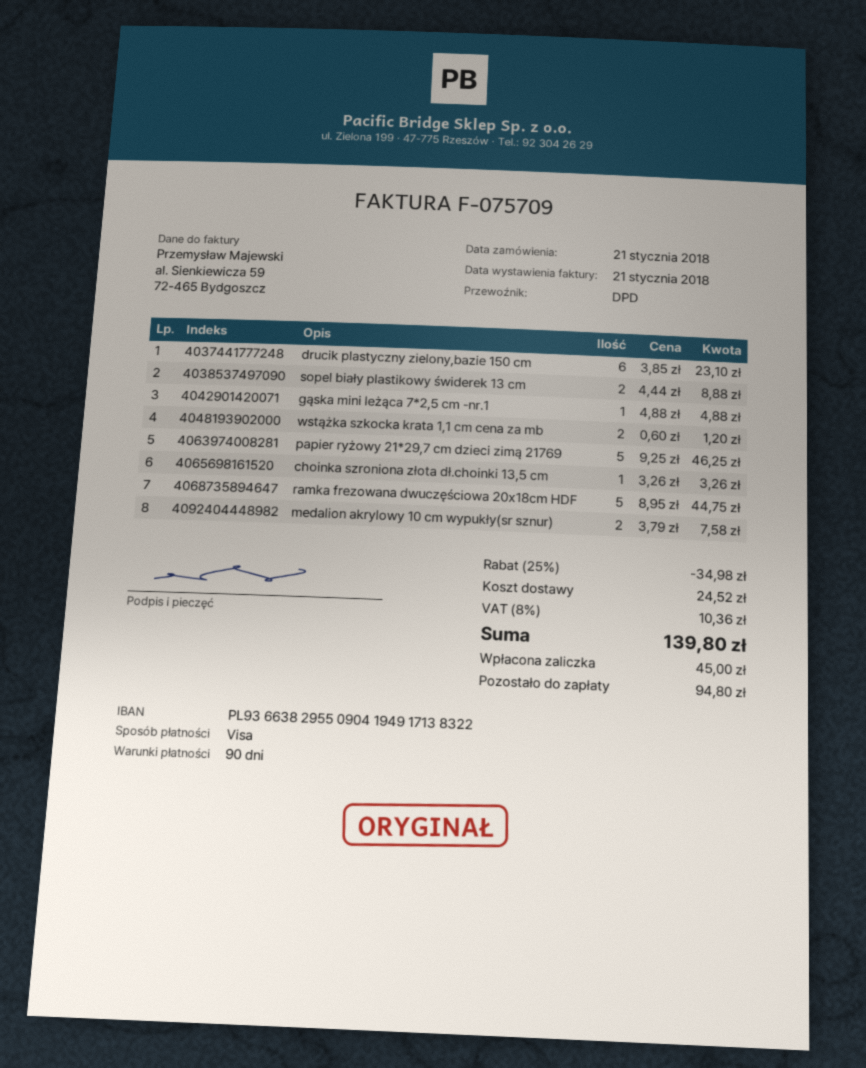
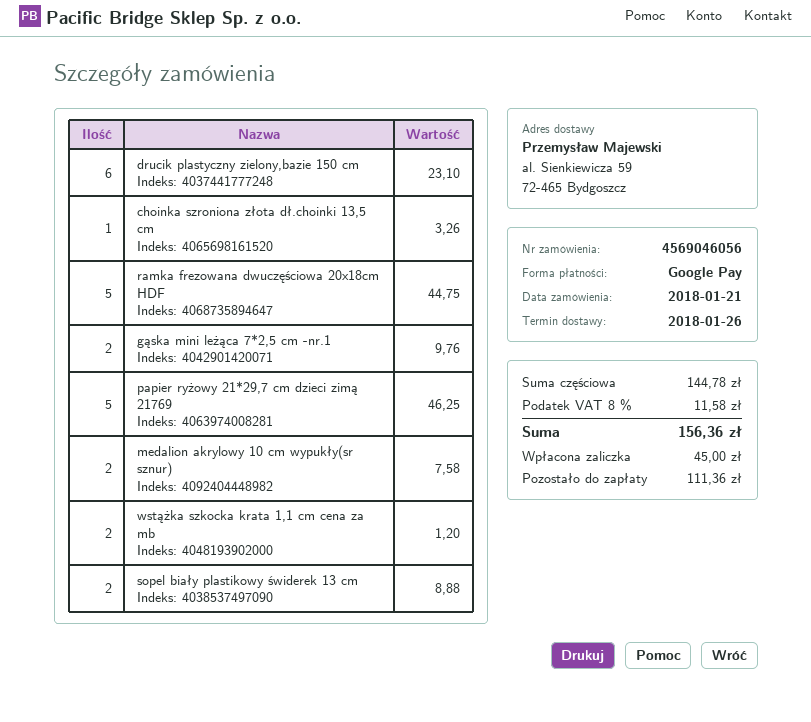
payment method: Visa -> Google Pay
gąska mini leżąca 7*2,5 cm -nr.1: 1 for 4.88 -> 2 for 9.76
discount: 25% = 34.98 -> none
shipping: 24.52 -> none
tax: 8% = 10.36 -> 8% = 11.58
total: 139.80 -> 156.36
balance: 94.80 -> 111.36

